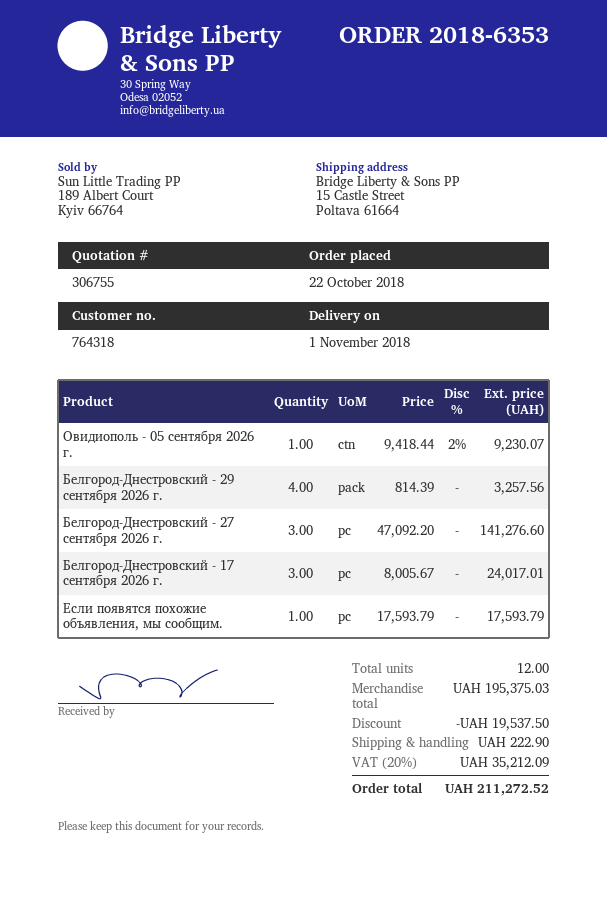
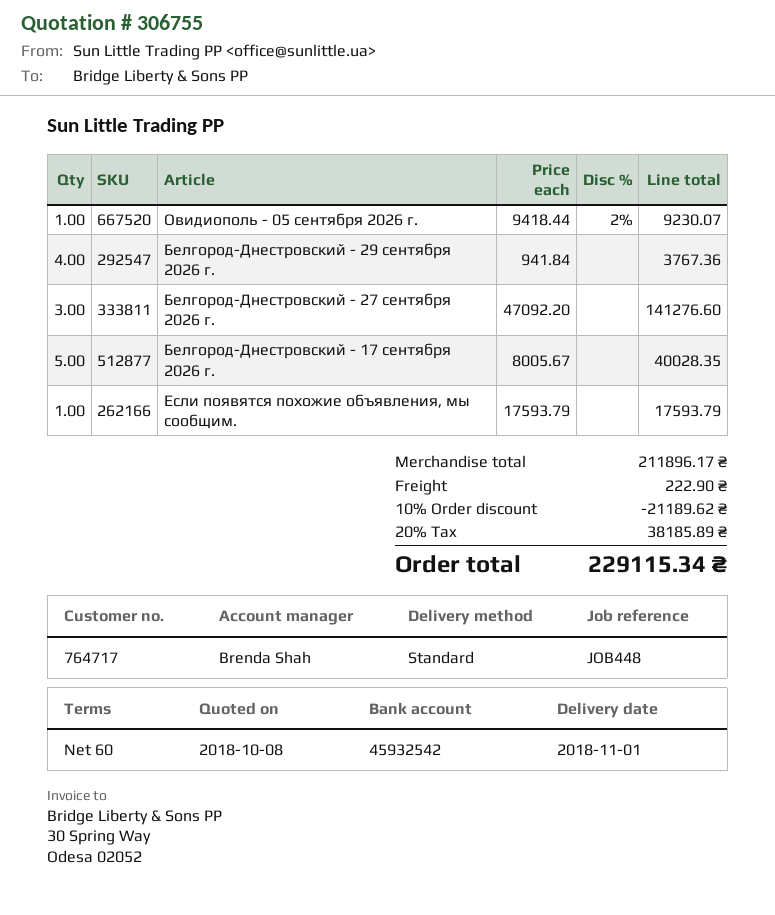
customer number: 764318 -> 764717
Белгород-Днестровский - 29 сентября 2026 г.: 4 x 814.39 = 3257.56 -> 4 x 941.84 = 3767.36
Белгород-Днестровский - 17 сентября 2026 г.: 3 x 8005.67 = 24017.01 -> 5 x 8005.67 = 40028.35
subtotal: 195375.03 -> 211896.17
discount: 19537.50 -> 21189.62
tax: 20% = 35212.09 -> 20% = 38185.89
total: 211272.52 -> 229115.34

